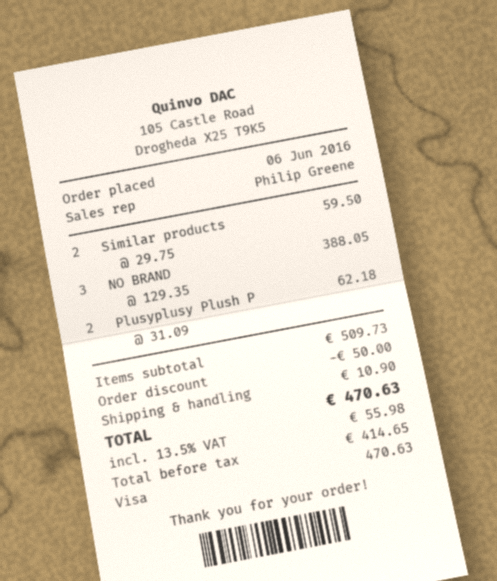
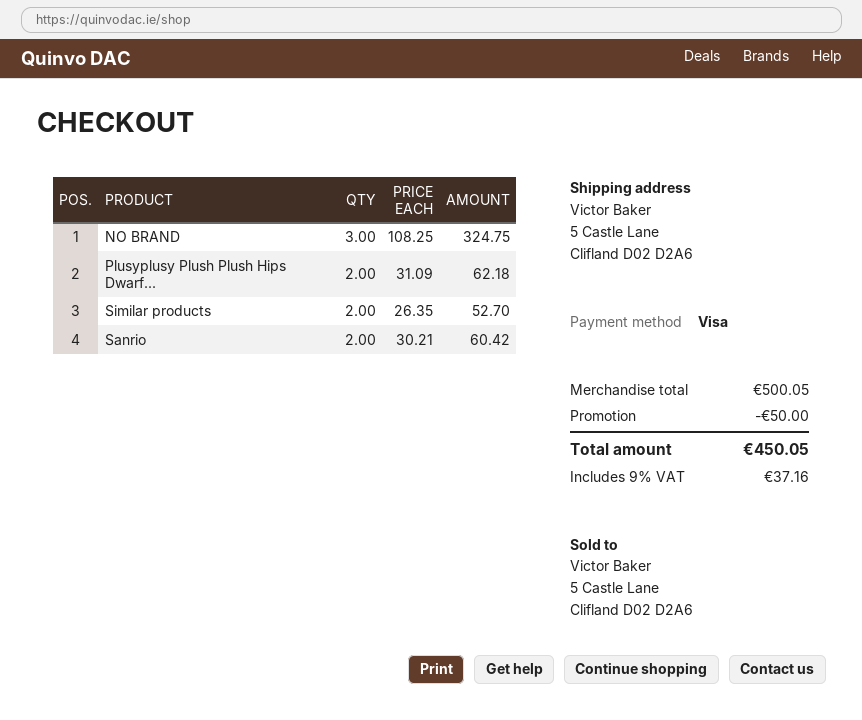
Similar products: 2 x 29.75 = 59.50 -> 2 x 26.35 = 52.70
NO BRAND: 3 x 129.35 = 388.05 -> 3 x 108.25 = 324.75
Sanrio: none -> 2 x 30.21 = 60.42
subtotal: 509.73 -> 500.05
shipping: 10.90 -> none
tax: 13.5% = 55.98 -> 9% = 37.16
total: 470.63 -> 450.05

